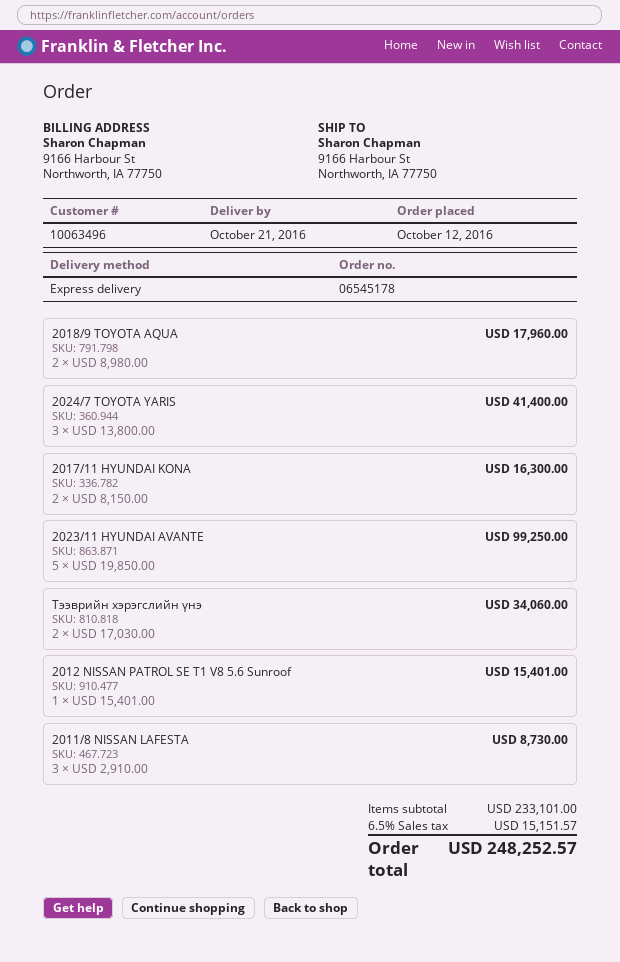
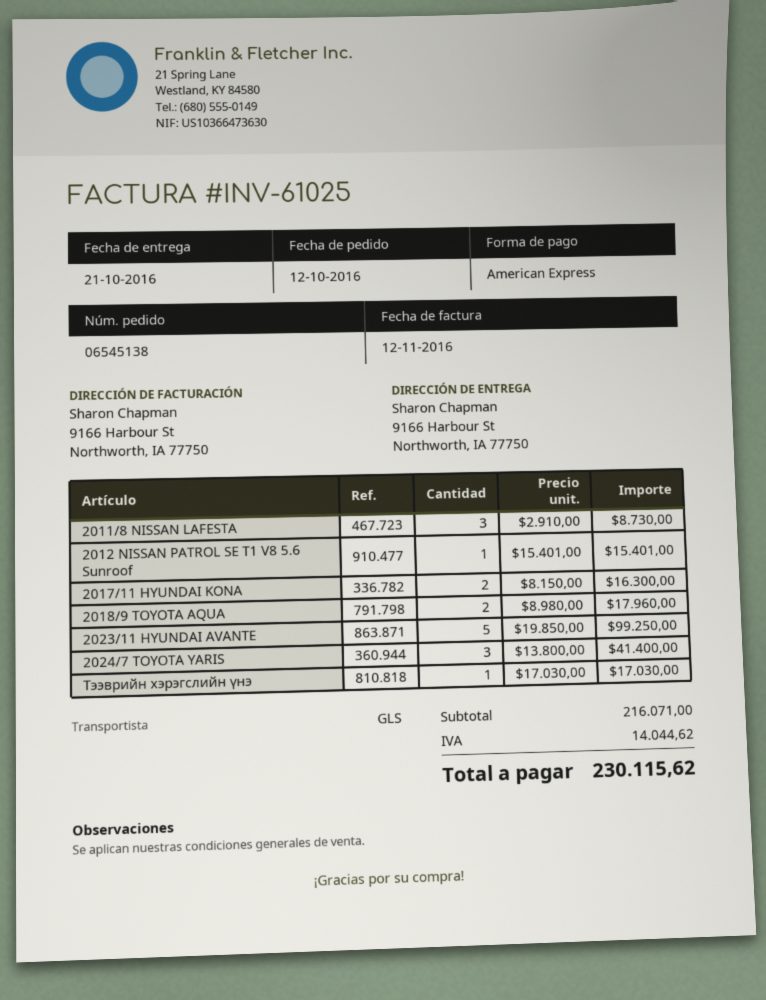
order number: 06545178 -> 06545138
shipping method: express -> GLS
Тээврийн хэрэгслийн үнэ: 2 x 17030.00 = 34060.00 -> 1 x 17030.00 = 17030.00
subtotal: 233101.00 -> 216071.00
tax: 15151.57 -> 14044.62
total: 248252.57 -> 230115.62

